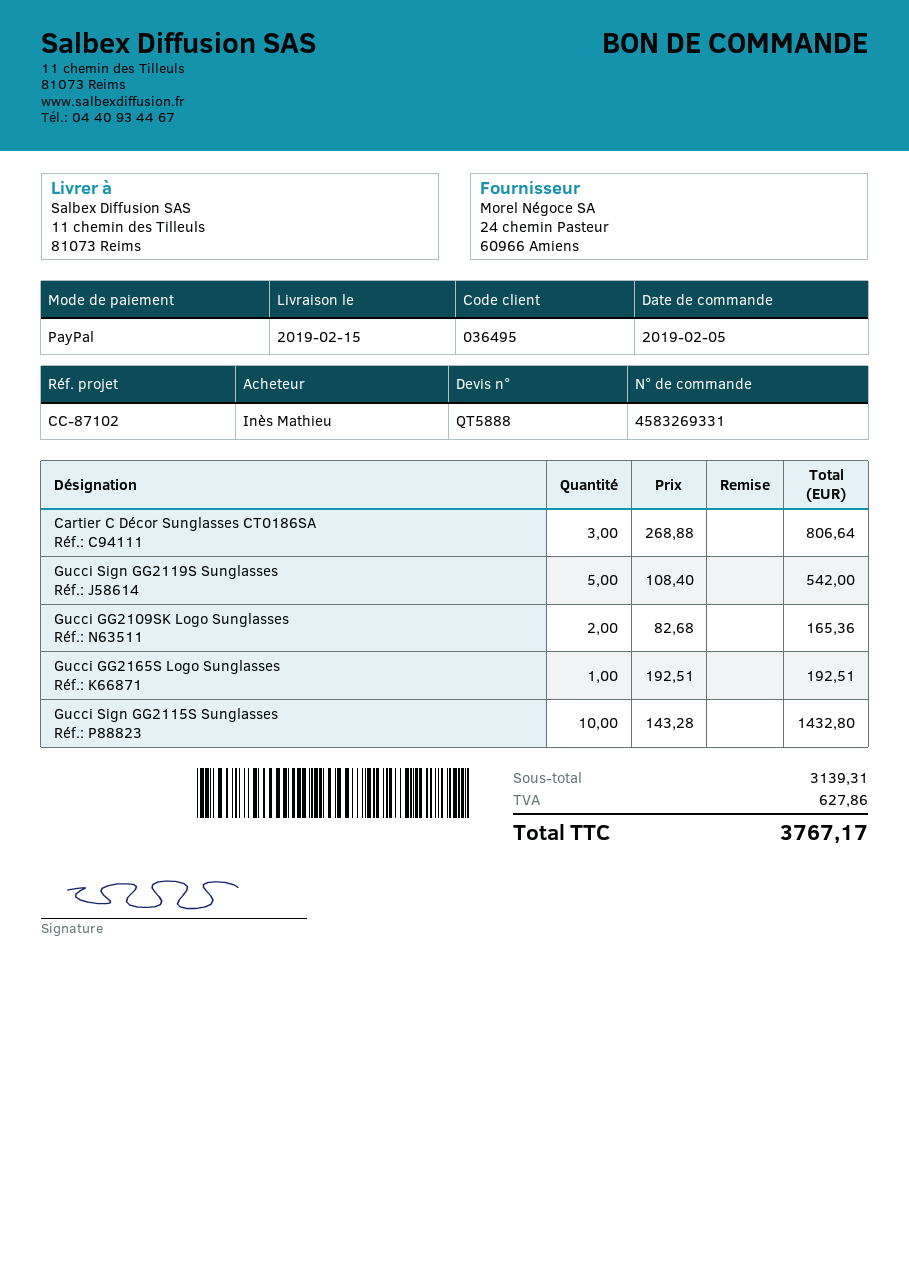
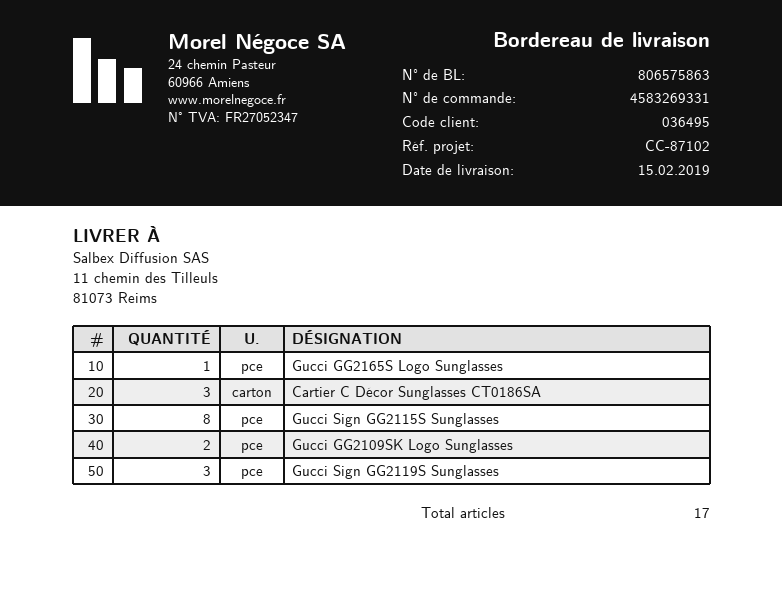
Gucci Sign GG2119S Sunglasses: 5 -> 3
Gucci Sign GG2115S Sunglasses: 10 -> 8

